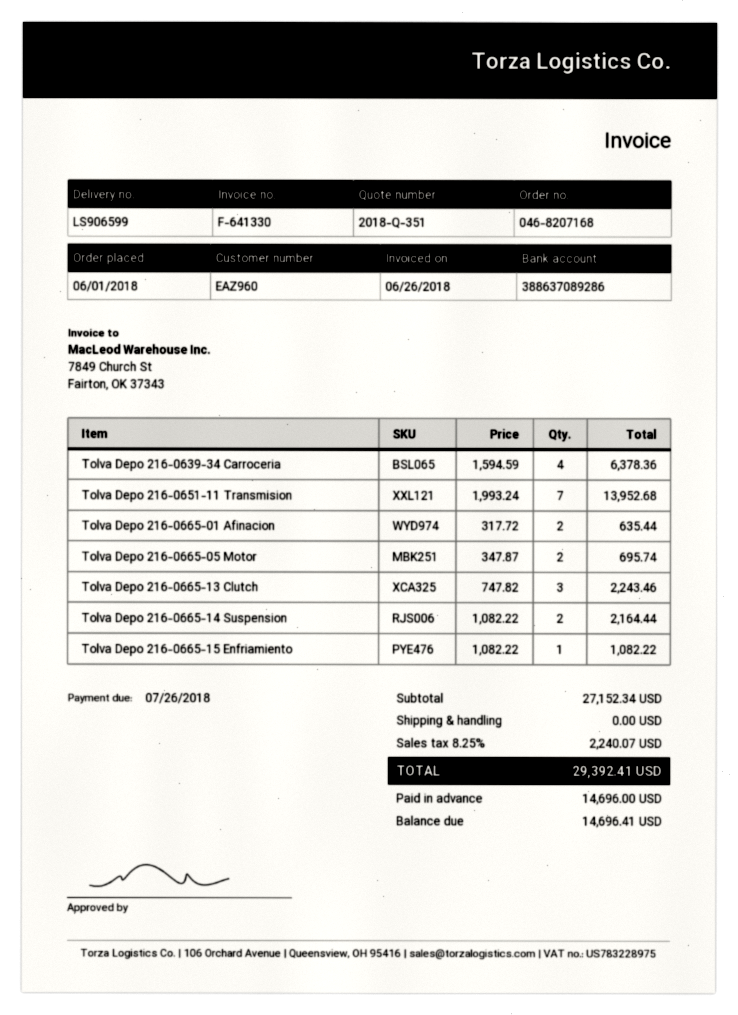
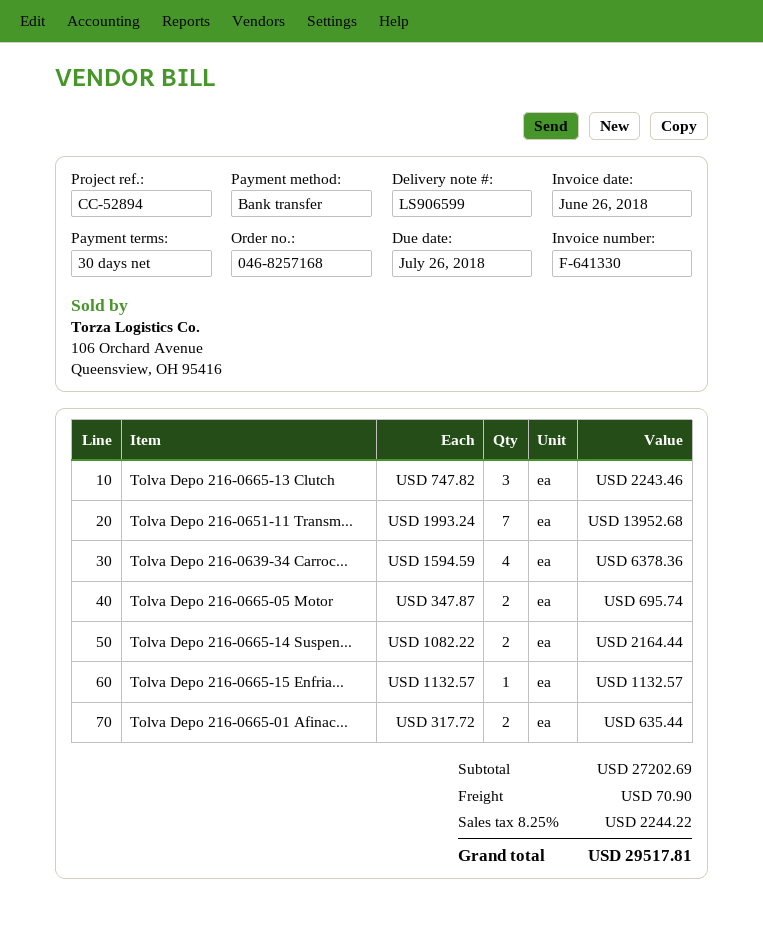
order number: 046-8207168 -> 046-8257168
Tolva Depo 216-0665-15 Enfriamiento: 1 x 1082.22 = 1082.22 -> 1 x 1132.57 = 1132.57
subtotal: 27152.34 -> 27202.69
shipping: 0.00 -> 70.90
tax: 8.25% = 2240.07 -> 8.25% = 2244.22
total: 29392.41 -> 29517.81

